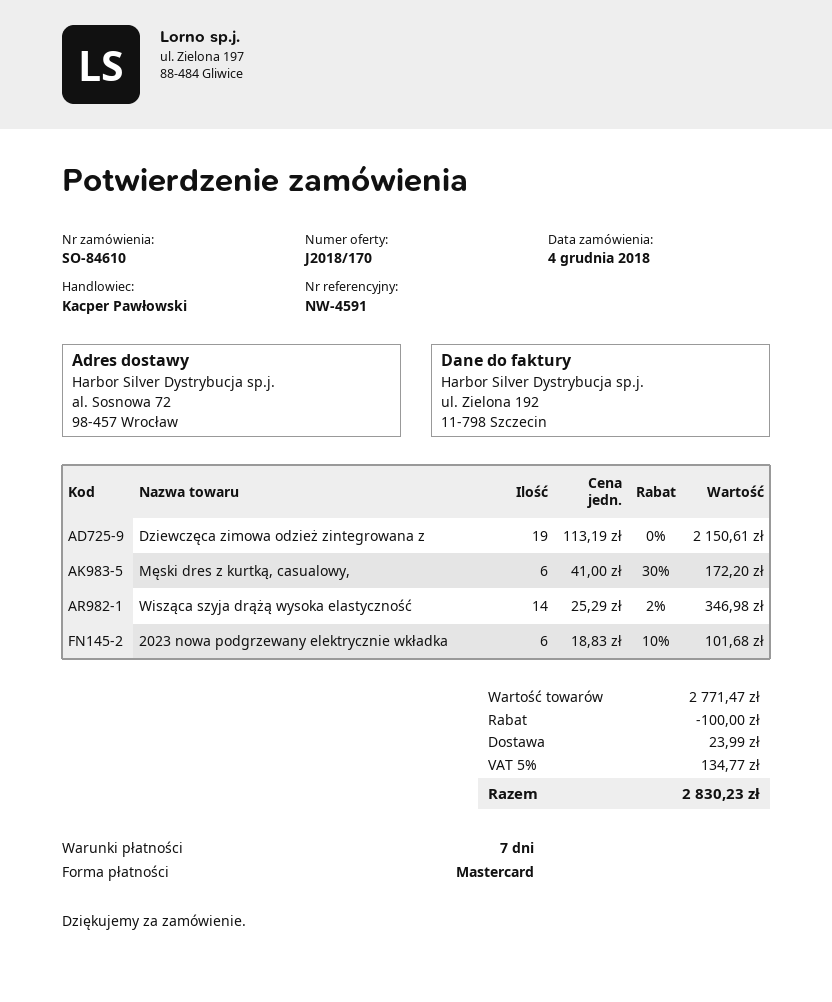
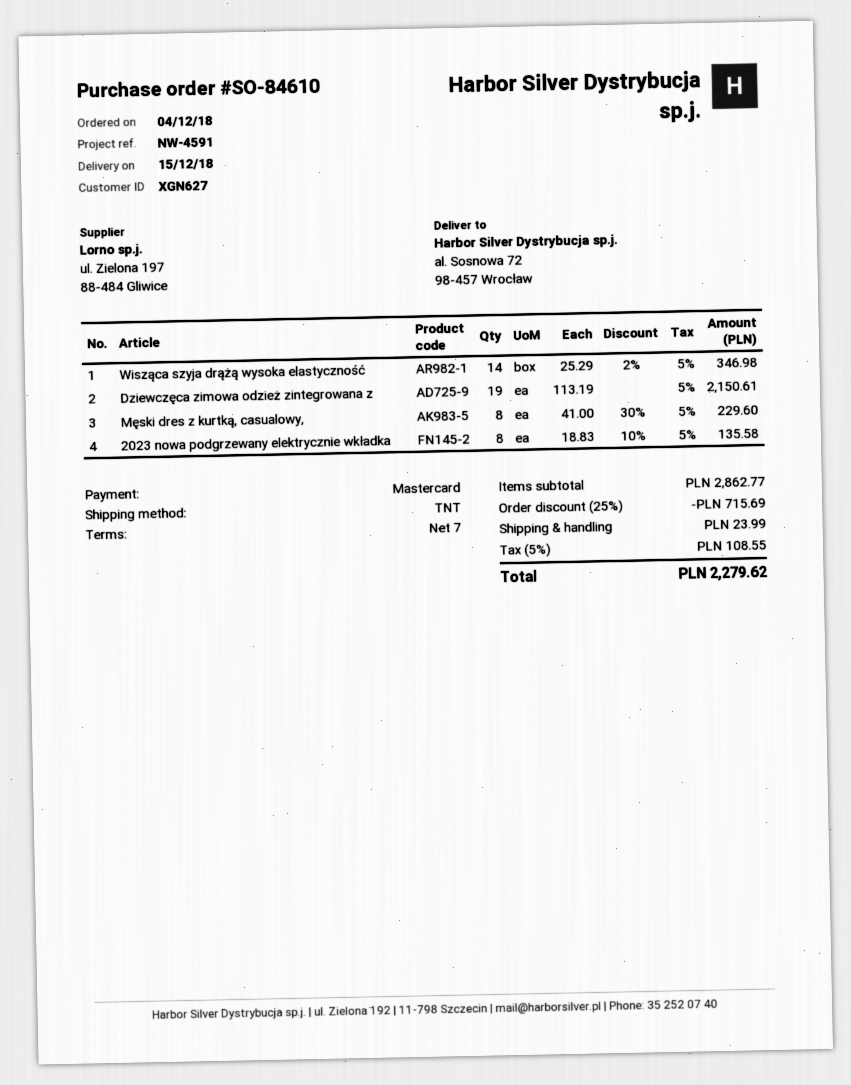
Męski dres z kurtką, casualowy,: 6 x 41.00 - 30% = 172.20 -> 8 x 41.00 - 30% = 229.60
2023 nowa podgrzewany elektrycznie wkładka: 6 x 18.83 - 10% = 101.68 -> 8 x 18.83 - 10% = 135.58
subtotal: 2771.47 -> 2862.77
discount: 100.00 -> 715.69
tax: 5% = 134.77 -> 5% = 108.55
total: 2830.23 -> 2279.62

